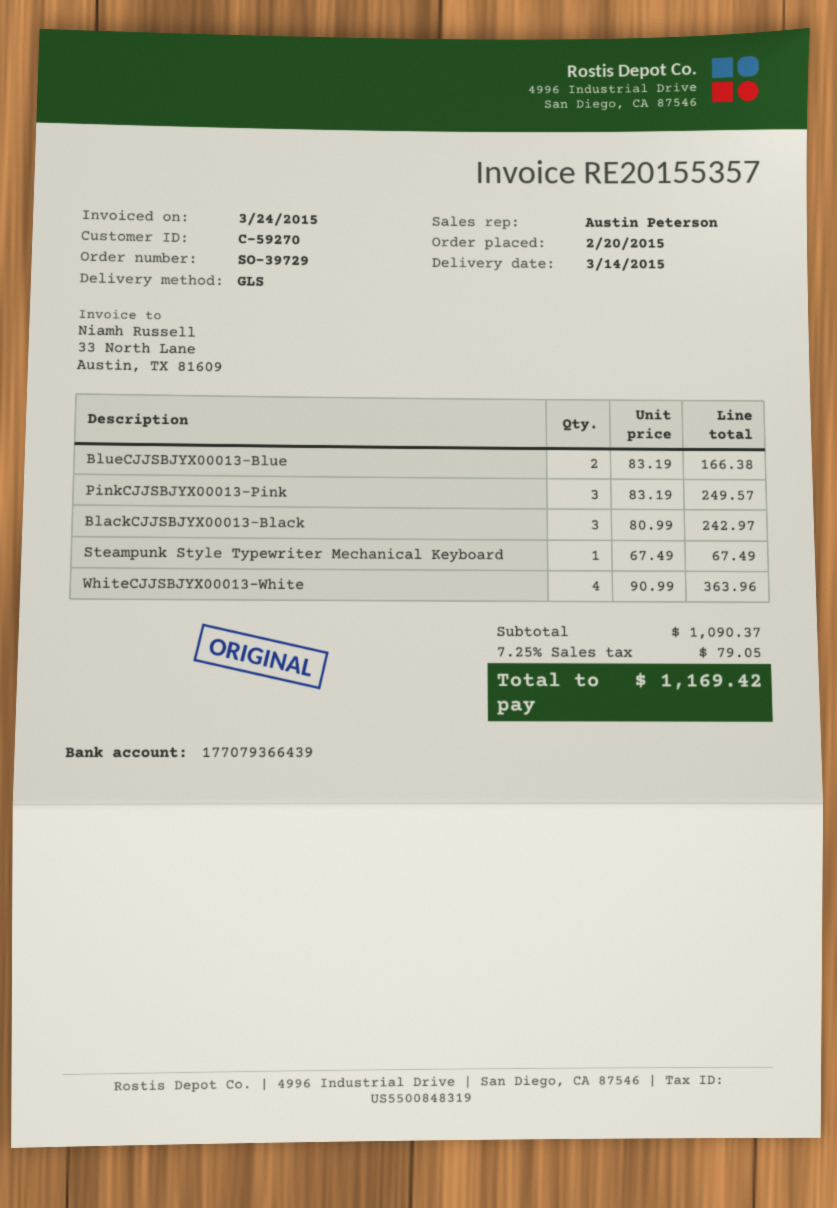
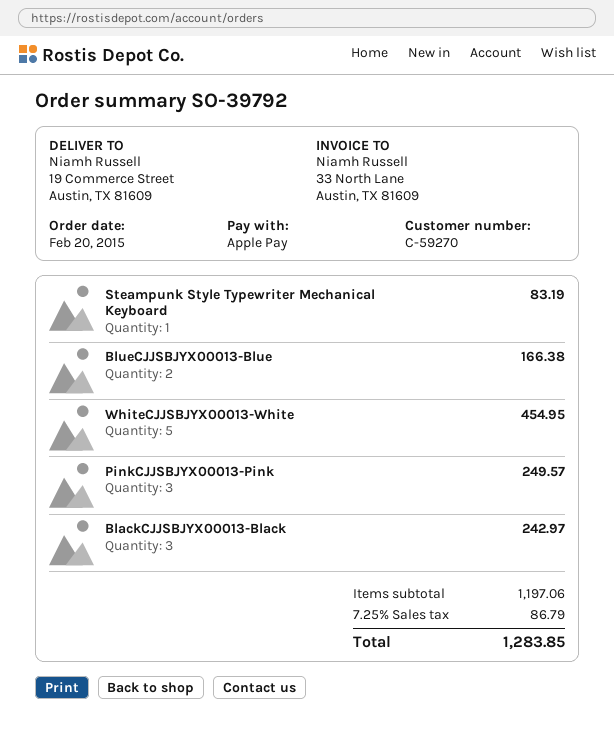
order number: SO-39729 -> SO-39792
Steampunk Style Typewriter Mechanical Keyboard: 1 for 67.49 -> 1 for 83.19
WhiteCJJSBJYX00013-White: 4 for 363.96 -> 5 for 454.95
subtotal: 1090.37 -> 1197.06
tax: 7.25% = 79.05 -> 7.25% = 86.79
total: 1169.42 -> 1283.85

